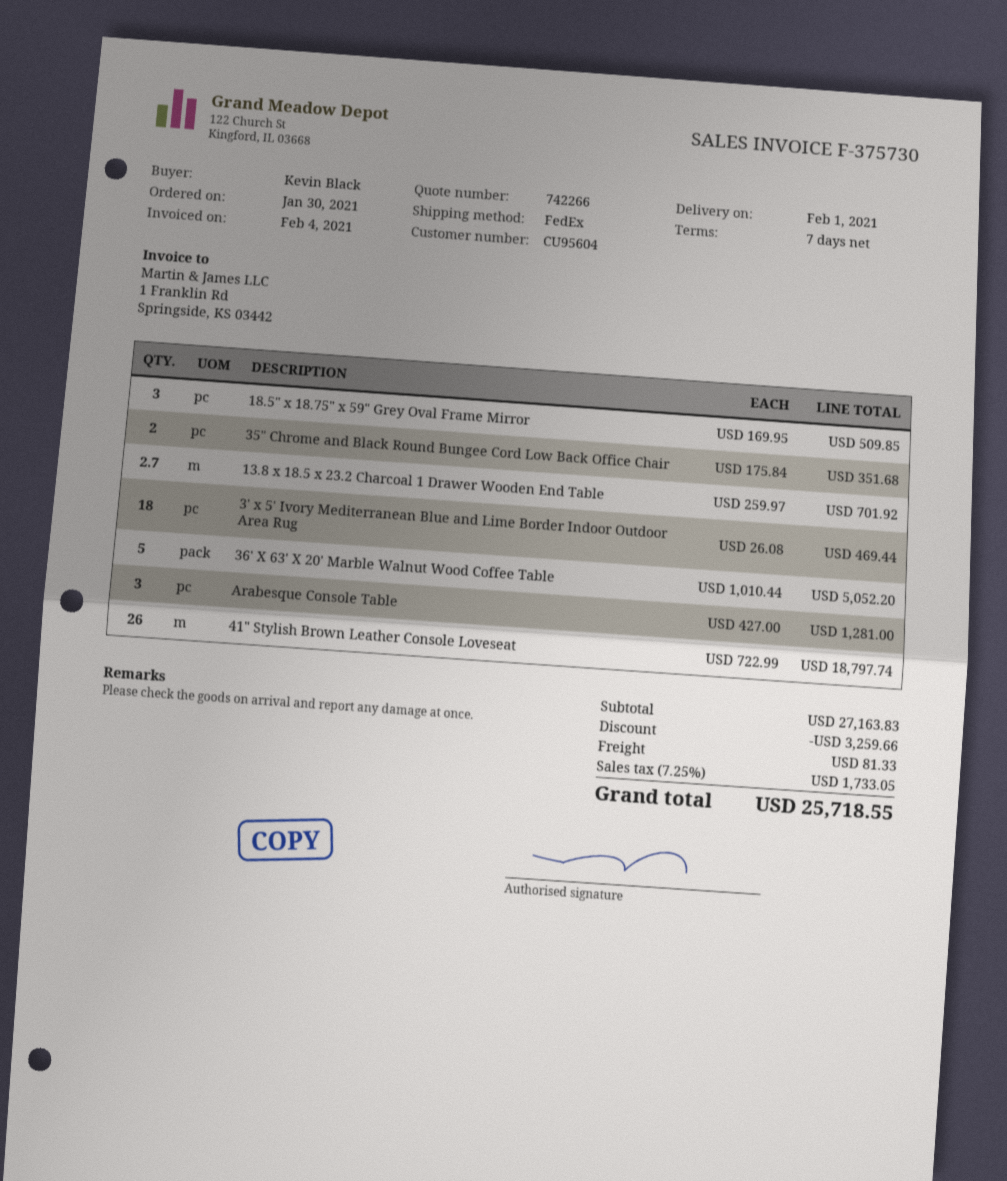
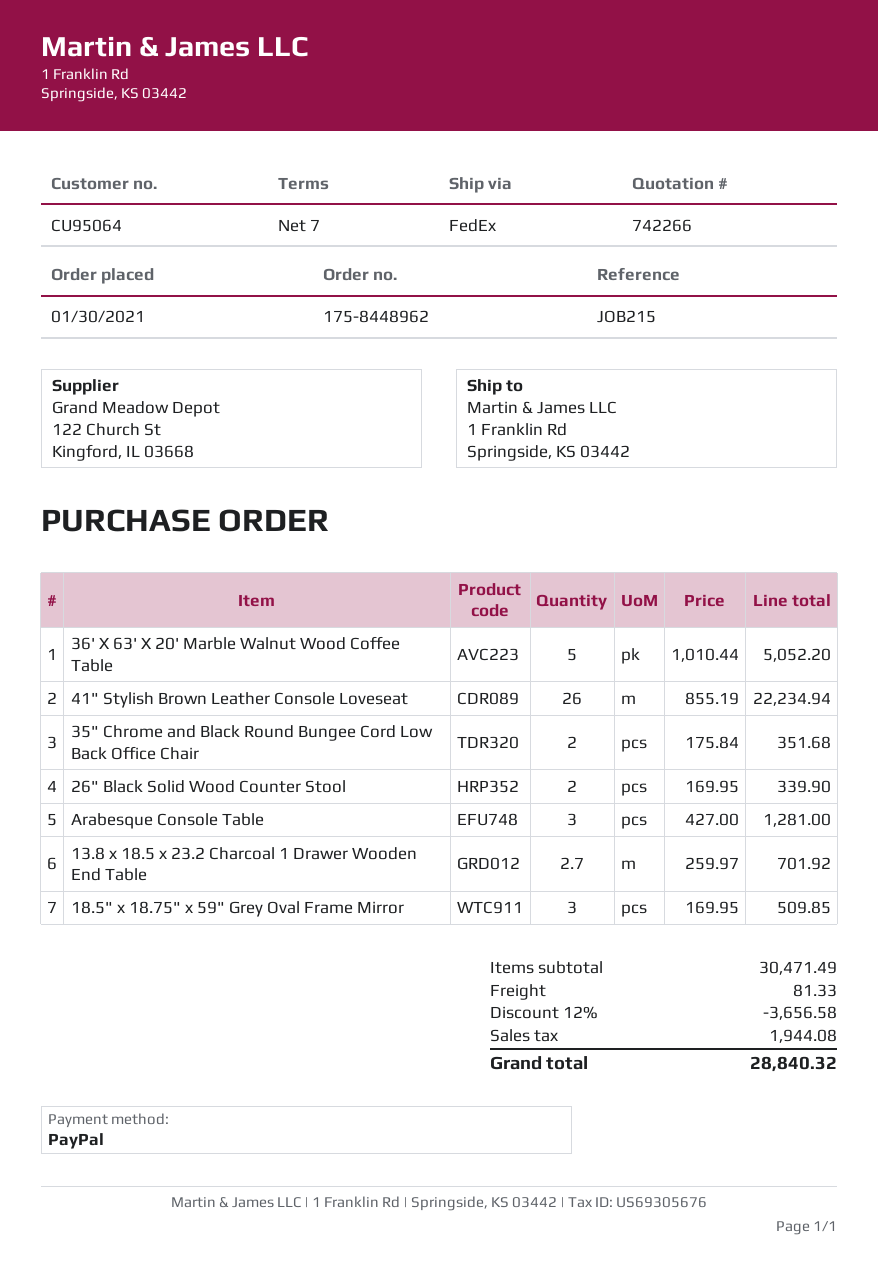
customer number: CU95604 -> CU95064
3' x 5' Ivory Mediterranean Blue and Lime Border Indoor Outdoor Area Rug: 18 x 26.08 = 469.44 -> none
41" Stylish Brown Leather Console Loveseat: 26 x 722.99 = 18797.74 -> 26 x 855.19 = 22234.94
26" Black Solid Wood Counter Stool: none -> 2 x 169.95 = 339.90
subtotal: 27163.83 -> 30471.49
discount: 3259.66 -> 3656.58
tax: 1733.05 -> 1944.08
total: 25718.55 -> 28840.32

